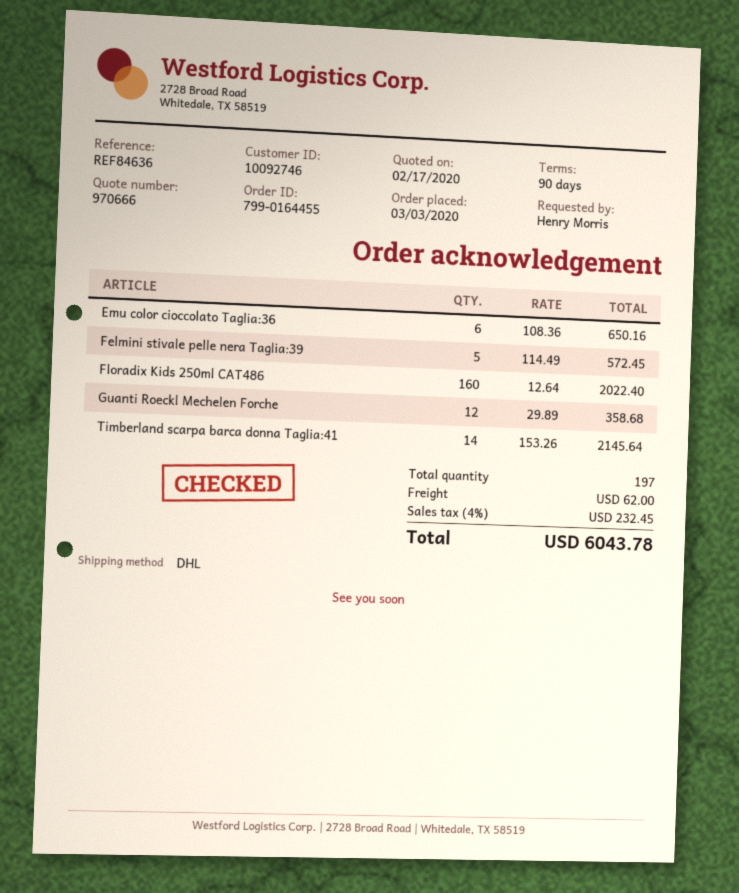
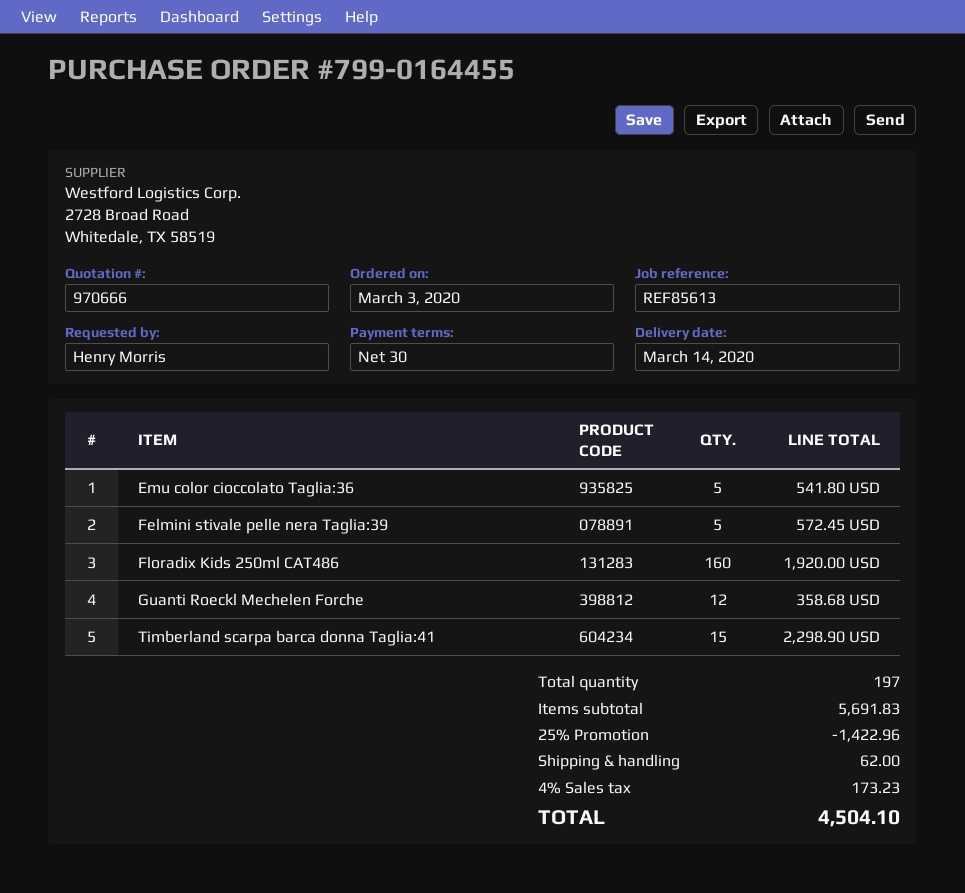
payment terms: 90 days -> 30 days
reference: REF84636 -> REF85613
Emu color cioccolato Taglia:36: 6 for 650.16 -> 5 for 541.80
Floradix Kids 250ml CAT486: 160 for 2022.40 -> 160 for 1920.00
Timberland scarpa barca donna Taglia:41: 14 for 2145.64 -> 15 for 2298.90
discount: none -> 25% = 1422.96
tax: 4% = 232.45 -> 4% = 173.23
total: 6043.78 -> 4504.10

